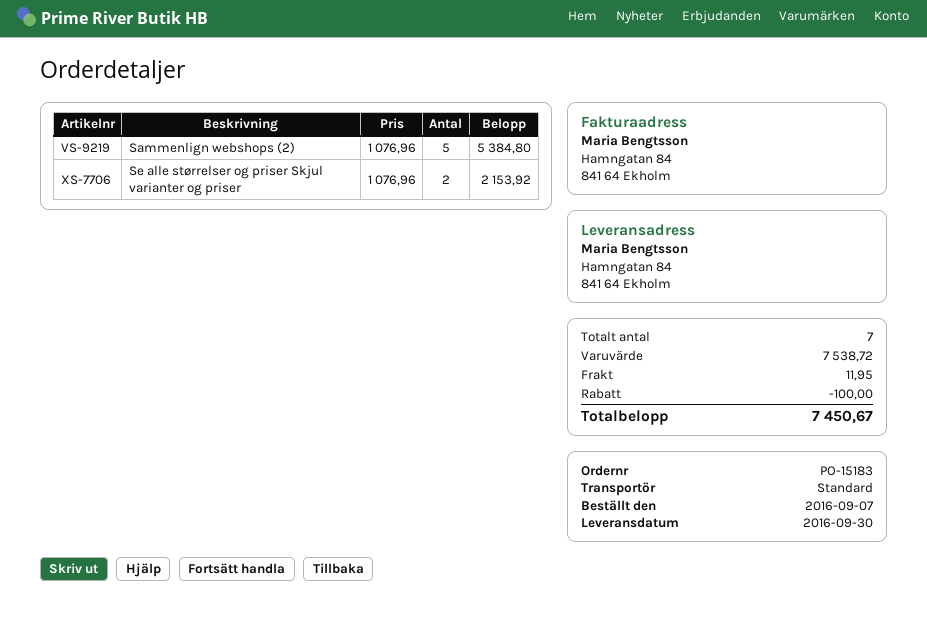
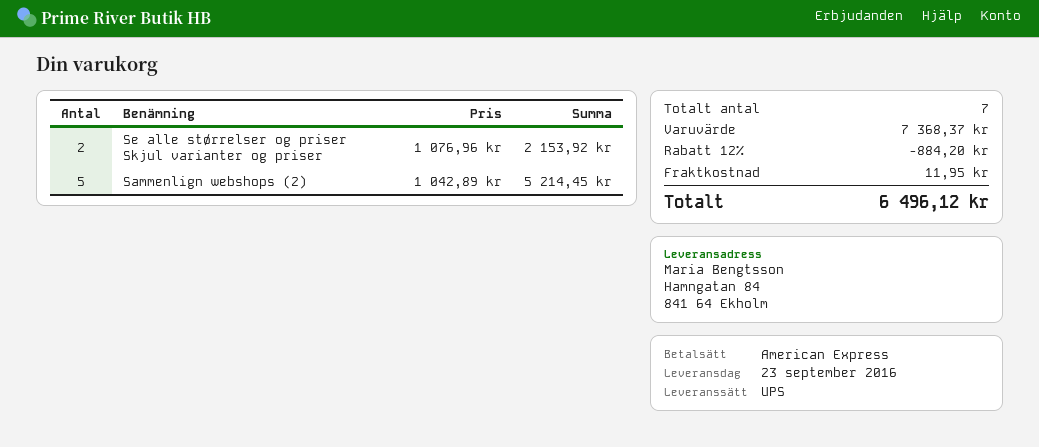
delivery date: 2016-09-30 -> 2016-09-23
shipping method: standard -> UPS
Sammenlign webshops (2): 5 x 1076.96 = 5384.80 -> 5 x 1042.89 = 5214.45
subtotal: 7538.72 -> 7368.37
discount: 100.00 -> 884.20
total: 7450.67 -> 6496.12

